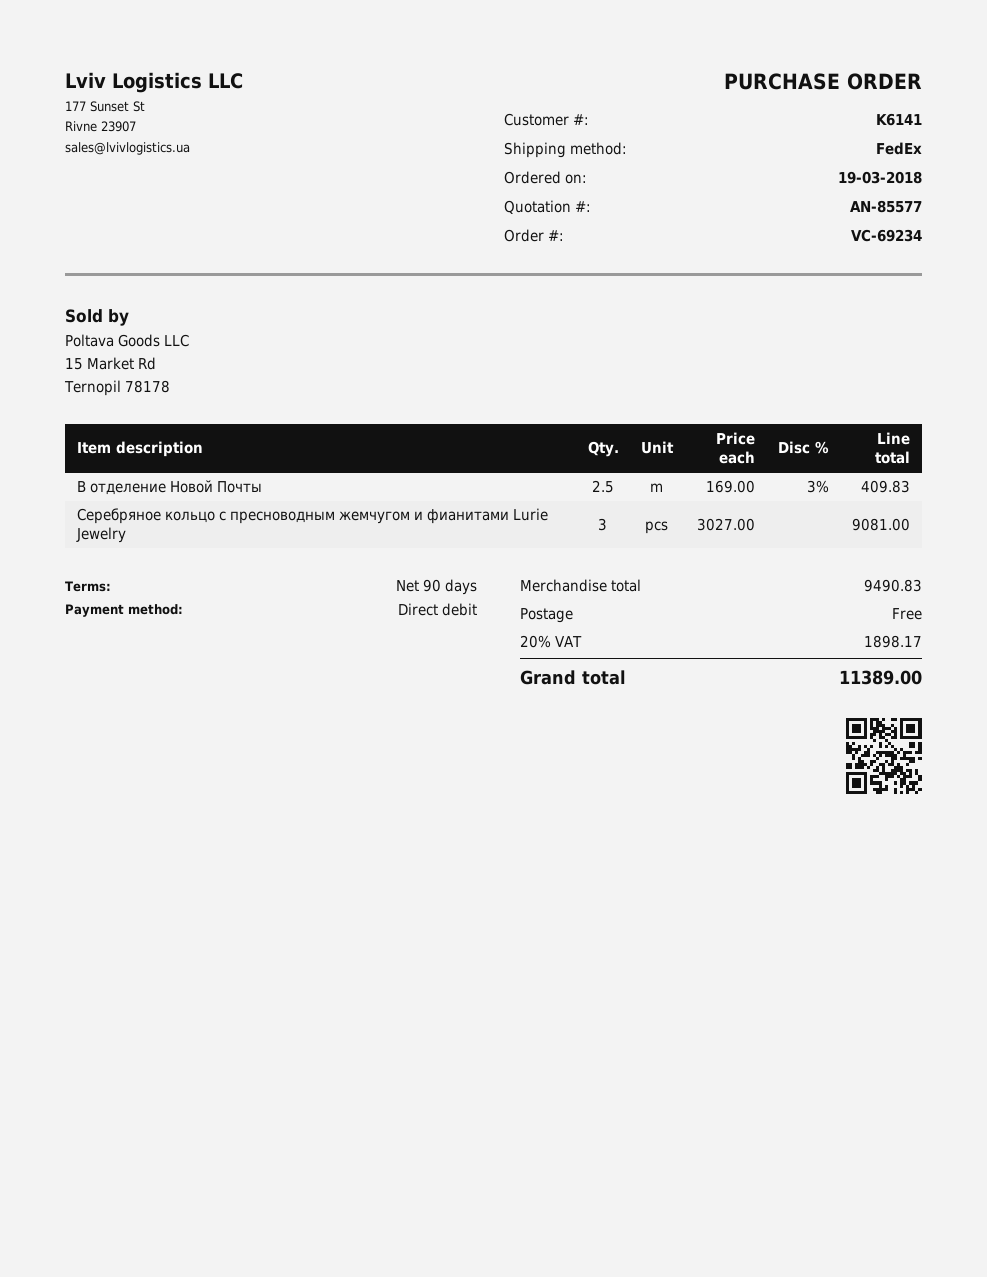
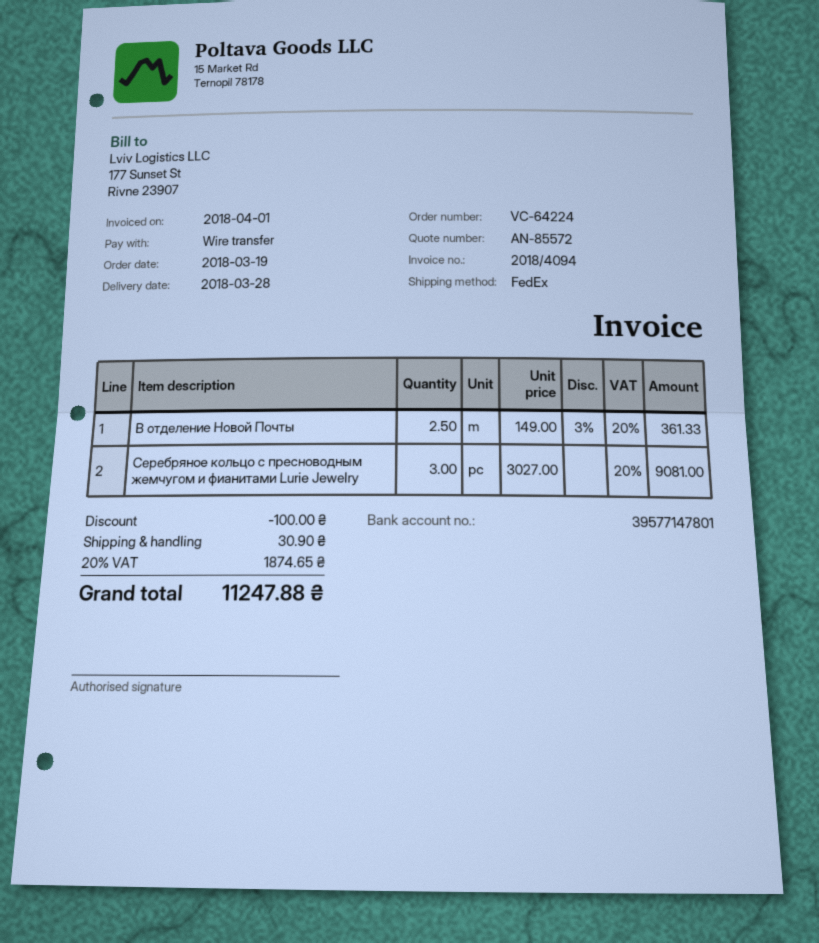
quote number: AN-85577 -> AN-85572
order number: VC-69234 -> VC-64224
payment method: direct debit -> bank transfer
В отделение Новой Почты: 2.5 x 169.00 - 3% = 409.83 -> 2.5 x 149.00 - 3% = 361.33
discount: none -> 100.00
shipping: 0.00 -> 30.90
tax: 20% = 1898.17 -> 20% = 1874.65
total: 11389.00 -> 11247.88

